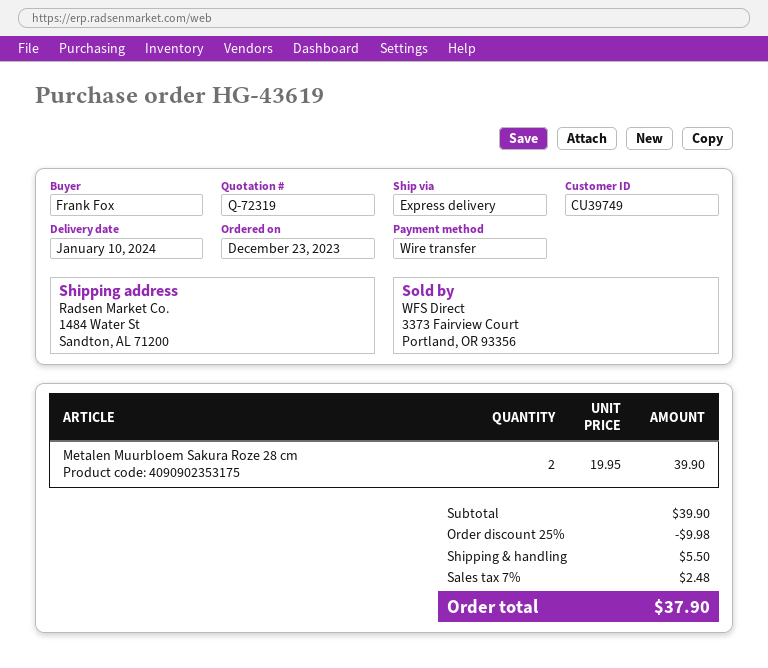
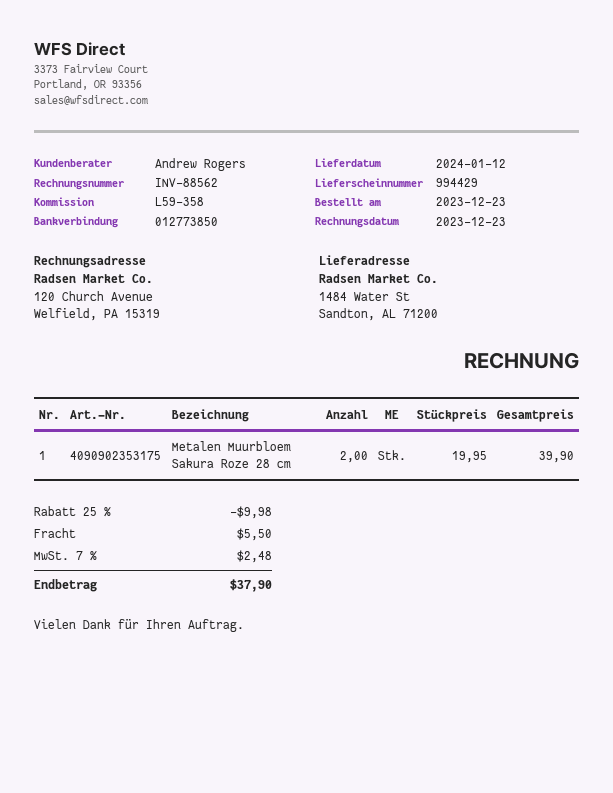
delivery date: 2024-01-10 -> 2024-01-12

